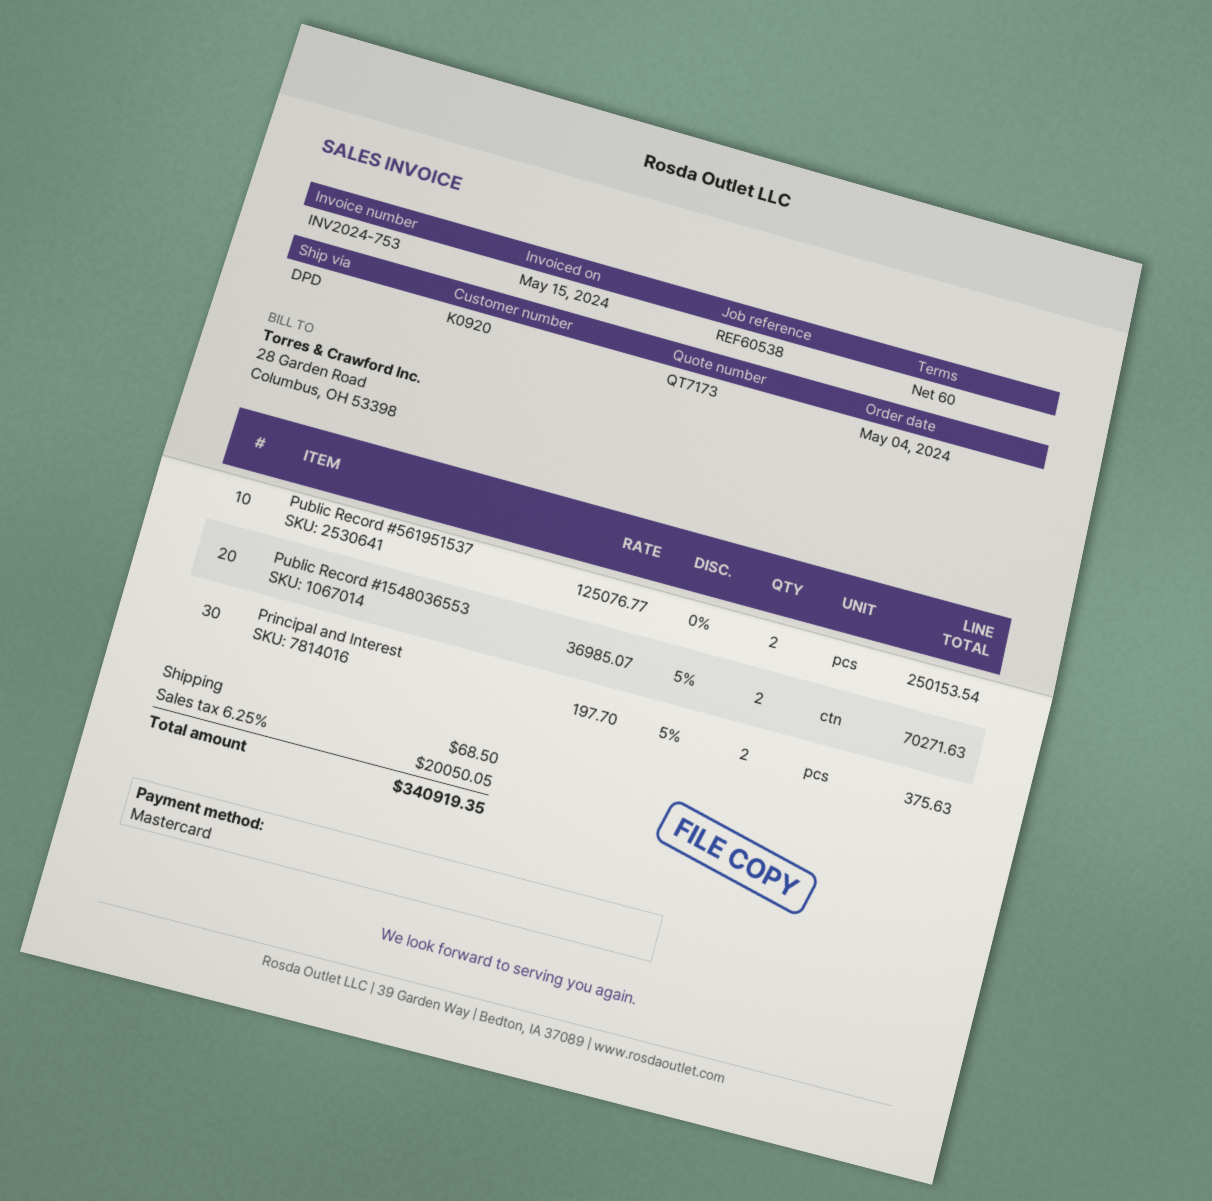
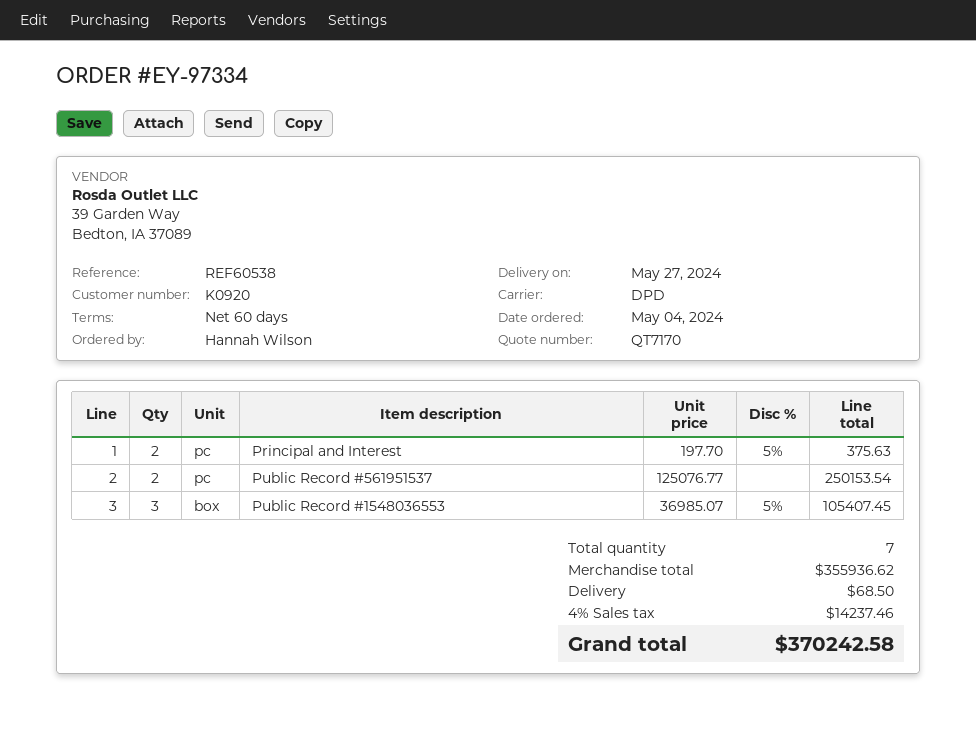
quote number: QT7173 -> QT7170
Public Record #1548036553: 2 x 36985.07 - 5% = 70271.63 -> 3 x 36985.07 - 5% = 105407.45
tax: 6.25% = 20050.05 -> 4% = 14237.46
total: 340919.35 -> 370242.58

